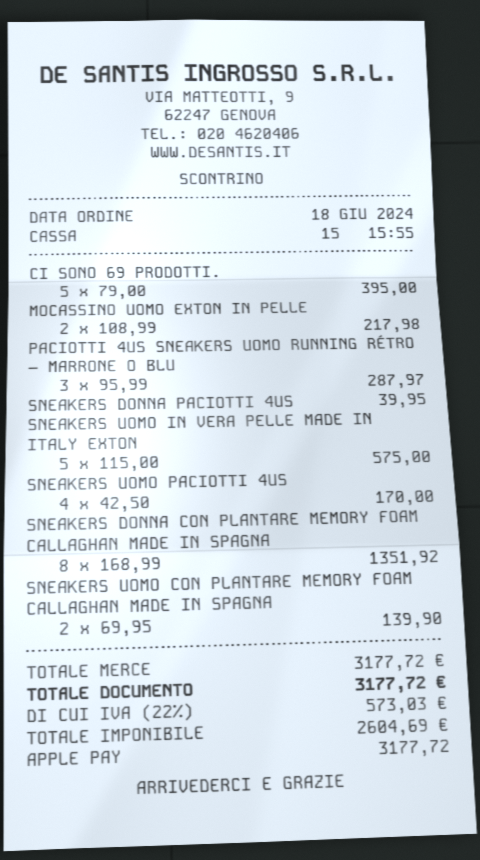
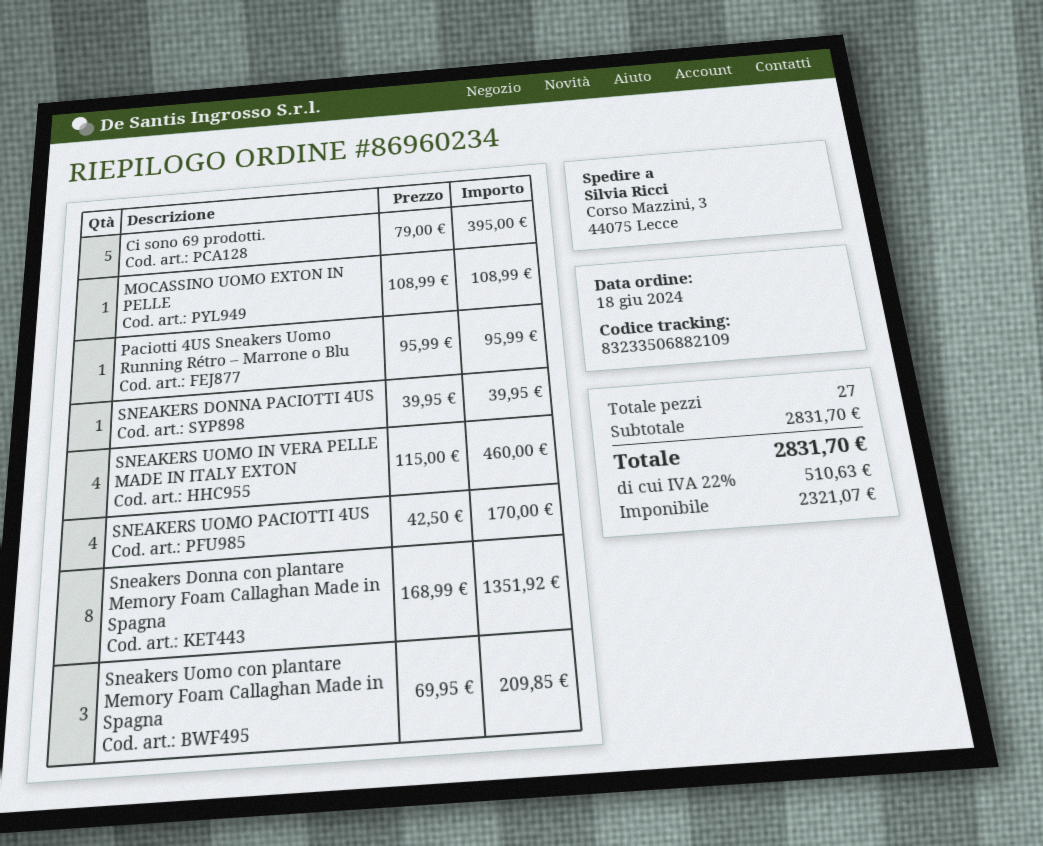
MOCASSINO UOMO EXTON IN PELLE: 2 x 108.99 = 217.98 -> 1 x 108.99 = 108.99
PACIOTTI 4US SNEAKERS UOMO RUNNING RÉTRO – MARRONE O BLU: 3 x 95.99 = 287.97 -> 1 x 95.99 = 95.99
SNEAKERS UOMO IN VERA PELLE MADE IN ITALY EXTON: 5 x 115.00 = 575.00 -> 4 x 115.00 = 460.00
SNEAKERS UOMO CON PLANTARE MEMORY FOAM CALLAGHAN MADE IN SPAGNA: 2 x 69.95 = 139.90 -> 3 x 69.95 = 209.85
subtotal: 3177.72 -> 2831.70
net: 2604.69 -> 2321.07
tax: 22% = 573.03 -> 22% = 510.63
total: 3177.72 -> 2831.70

